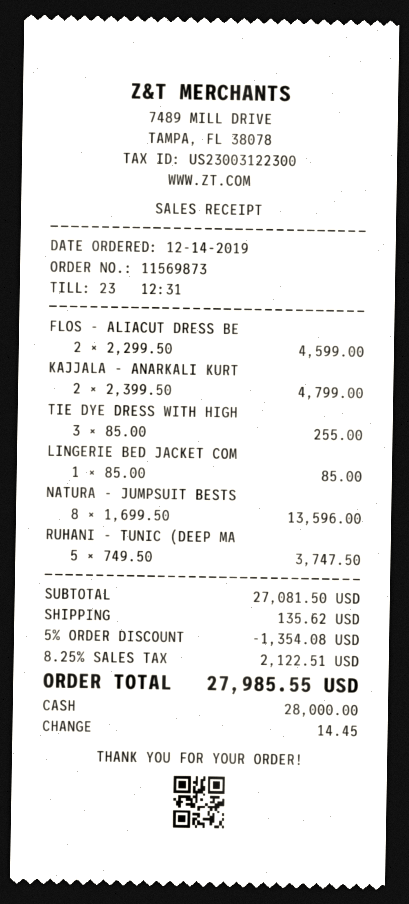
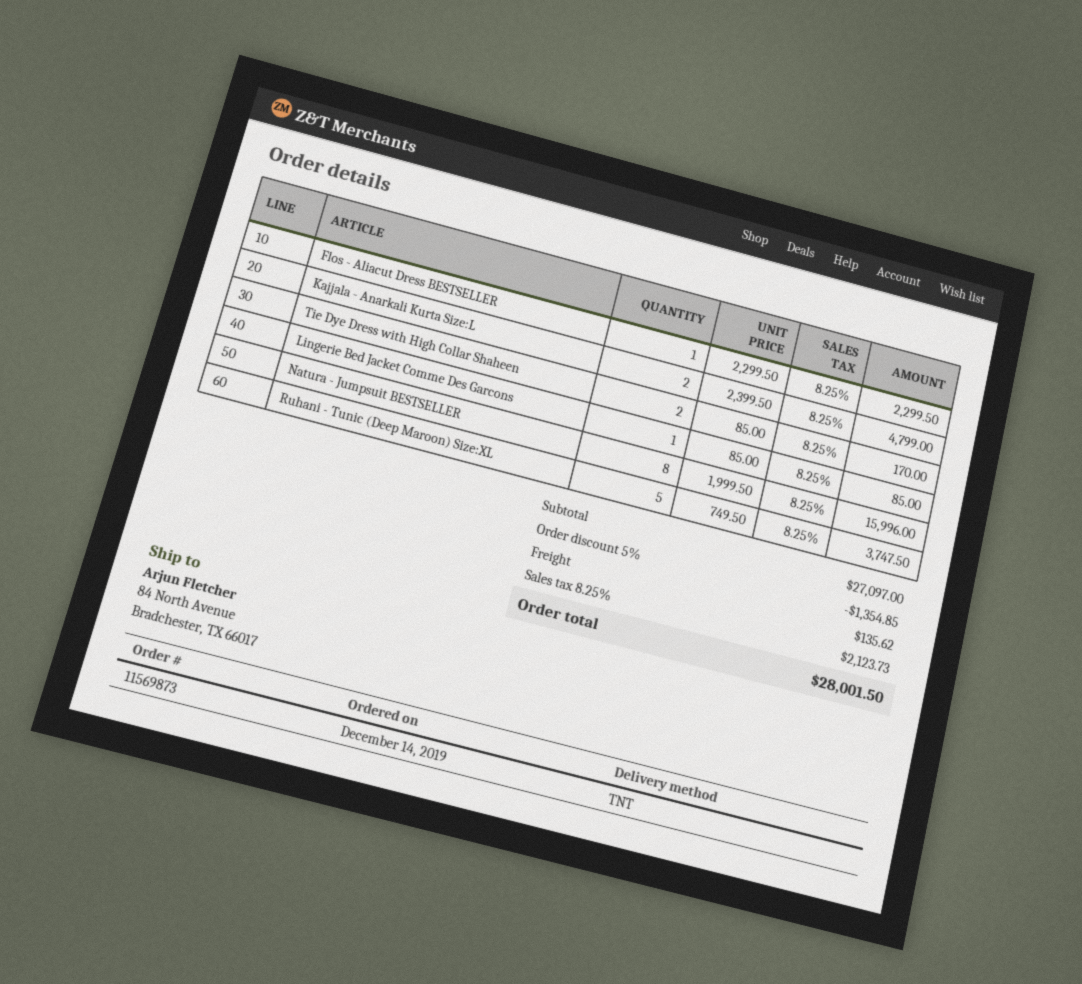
FLOS - ALIACUT DRESS BE: 2 x 2299.50 = 4599.00 -> 1 x 2299.50 = 2299.50
TIE DYE DRESS WITH HIGH: 3 x 85.00 = 255.00 -> 2 x 85.00 = 170.00
NATURA - JUMPSUIT BESTS: 8 x 1699.50 = 13596.00 -> 8 x 1999.50 = 15996.00
subtotal: 27081.50 -> 27097.00
discount: 5% = 1354.08 -> 5% = 1354.85
tax: 8.25% = 2122.51 -> 8.25% = 2123.73
total: 27985.55 -> 28001.50

